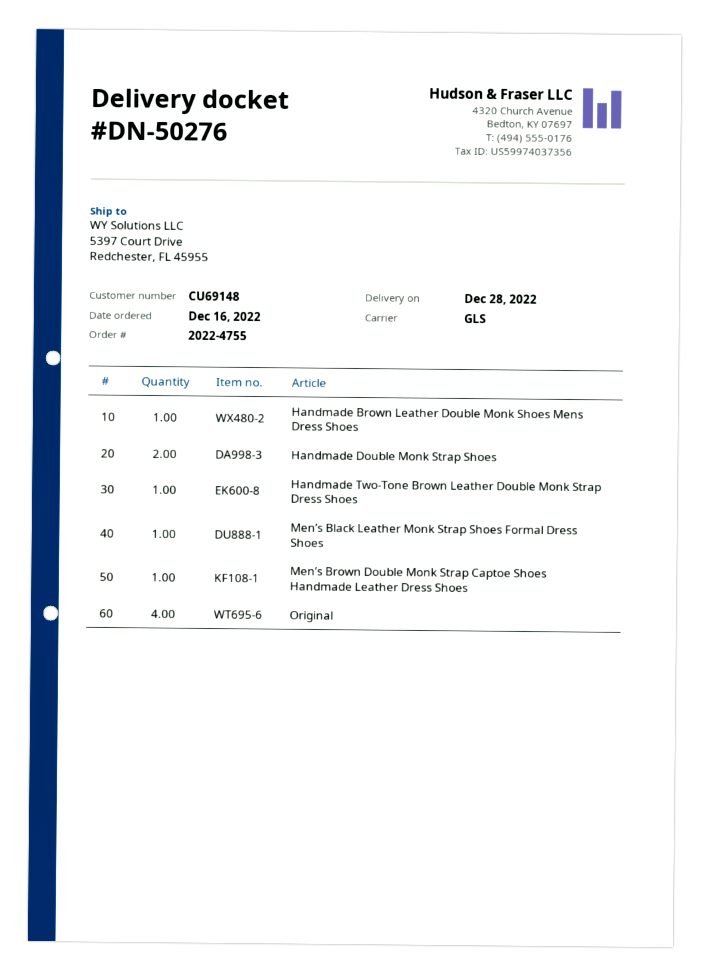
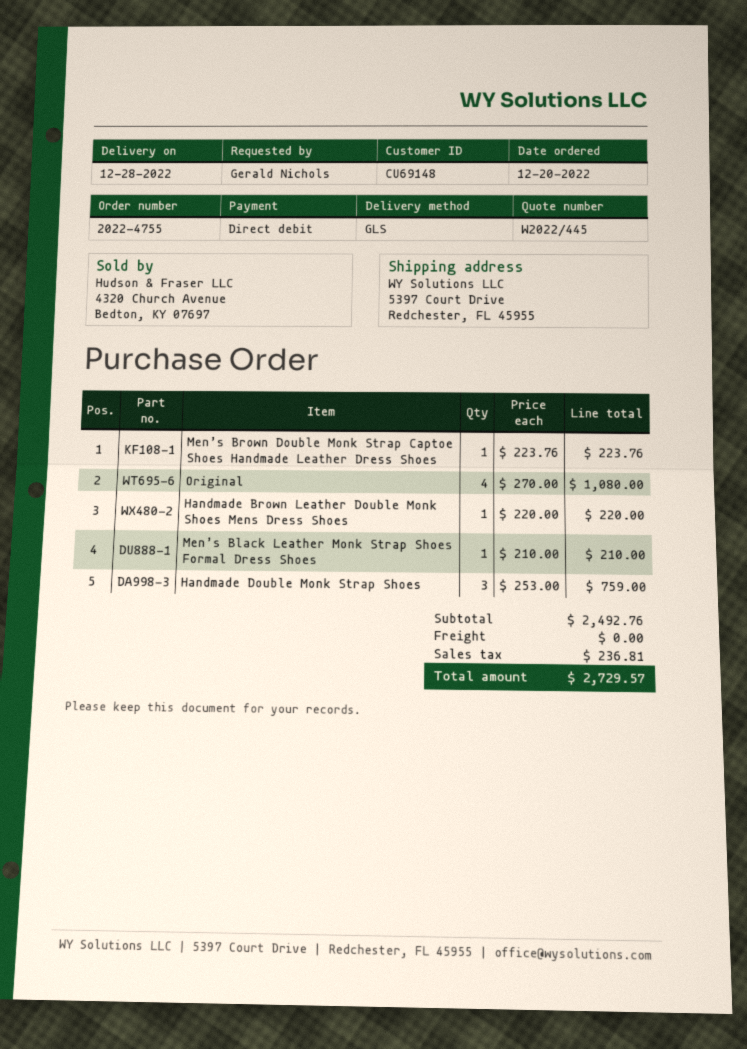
order date: 2022-12-16 -> 2022-12-20
Handmade Double Monk Strap Shoes: 2 -> 3
Handmade Two-Tone Brown Leather Double Monk Strap Dress Shoes: 1 -> none

